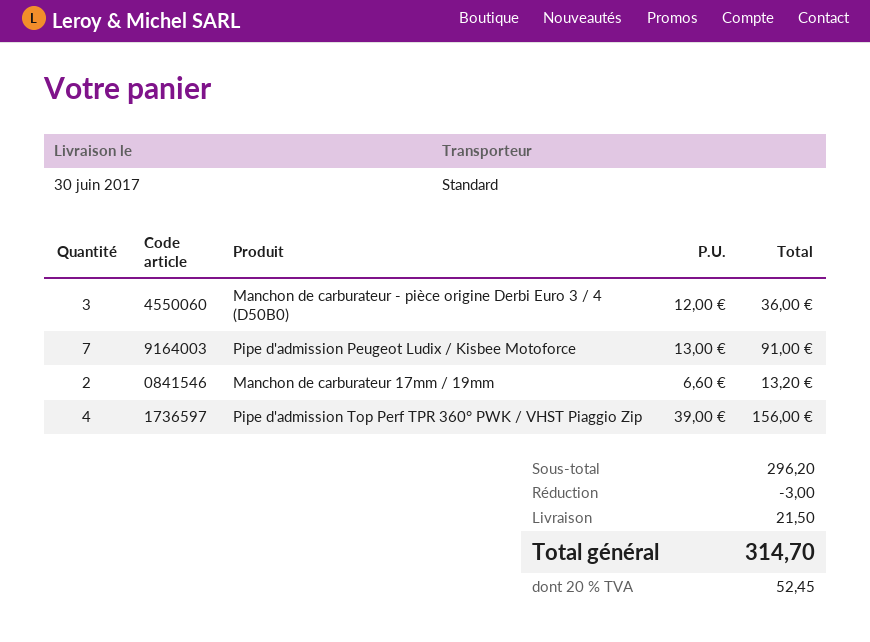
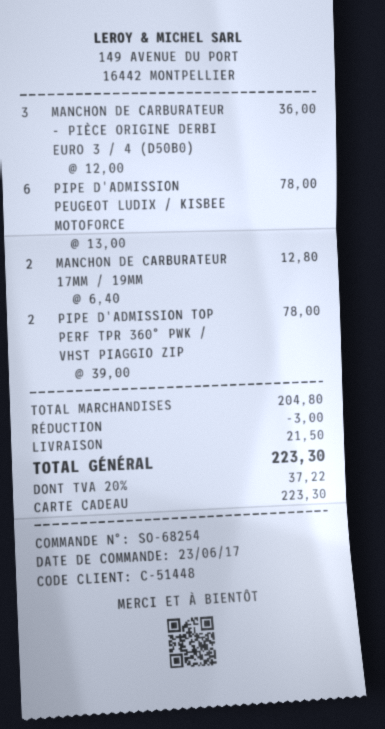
Pipe d'admission Peugeot Ludix / Kisbee Motoforce: 7 x 13.00 = 91.00 -> 6 x 13.00 = 78.00
Manchon de carburateur 17mm / 19mm: 2 x 6.60 = 13.20 -> 2 x 6.40 = 12.80
Pipe d'admission Top Perf TPR 360° PWK / VHST Piaggio Zip: 4 x 39.00 = 156.00 -> 2 x 39.00 = 78.00
subtotal: 296.20 -> 204.80
tax: 20% = 52.45 -> 20% = 37.22
total: 314.70 -> 223.30

